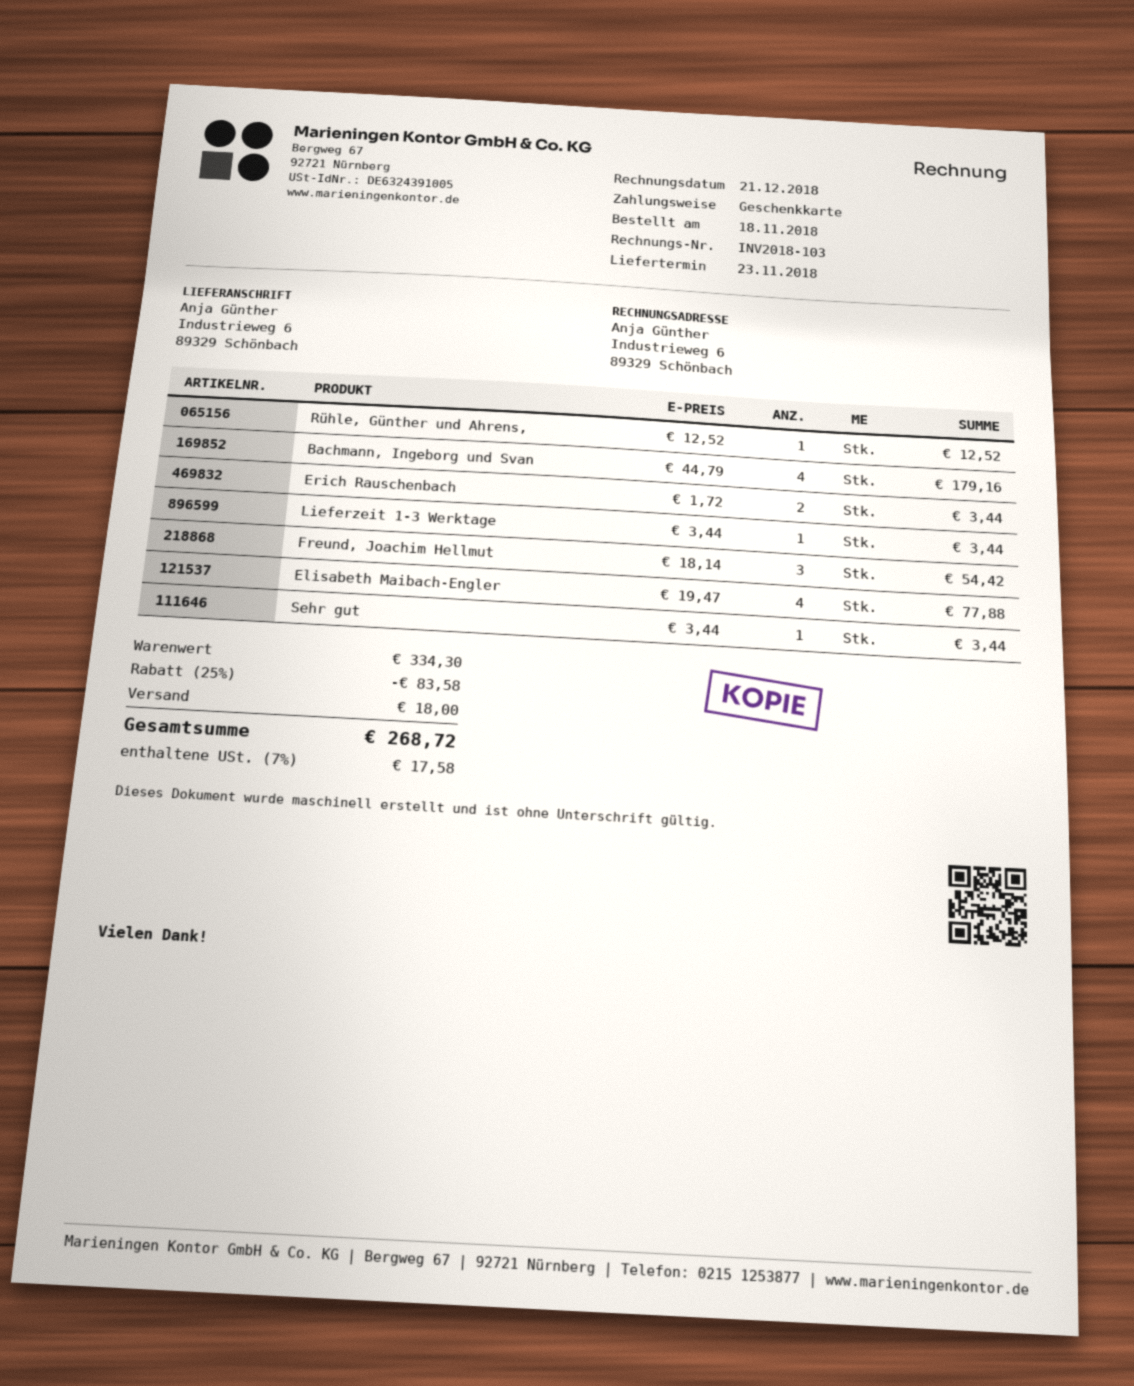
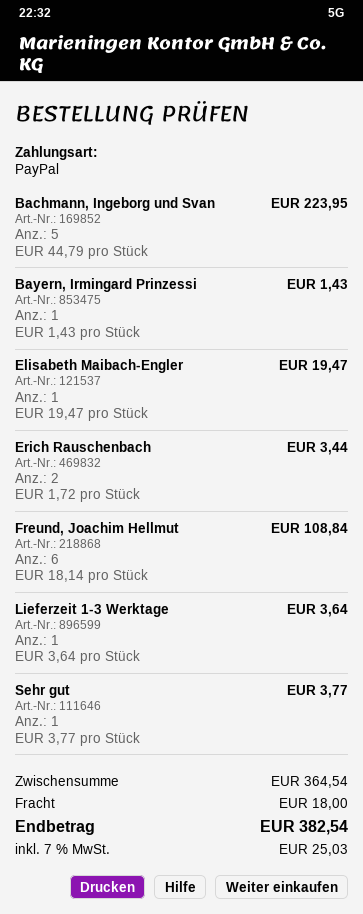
payment method: gift card -> PayPal
Rühle, Günther und Ahrens,: 1 x 12.52 = 12.52 -> none
Bachmann, Ingeborg und Svan: 4 x 44.79 = 179.16 -> 5 x 44.79 = 223.95
Lieferzeit 1-3 Werktage: 1 x 3.44 = 3.44 -> 1 x 3.64 = 3.64
Freund, Joachim Hellmut: 3 x 18.14 = 54.42 -> 6 x 18.14 = 108.84
Elisabeth Maibach-Engler: 4 x 19.47 = 77.88 -> 1 x 19.47 = 19.47
Sehr gut: 1 x 3.44 = 3.44 -> 1 x 3.77 = 3.77
Bayern, Irmingard Prinzessi: none -> 1 x 1.43 = 1.43
subtotal: 334.30 -> 364.54
discount: 25% = 83.58 -> none
tax: 7% = 17.58 -> 7% = 25.03
total: 268.72 -> 382.54

